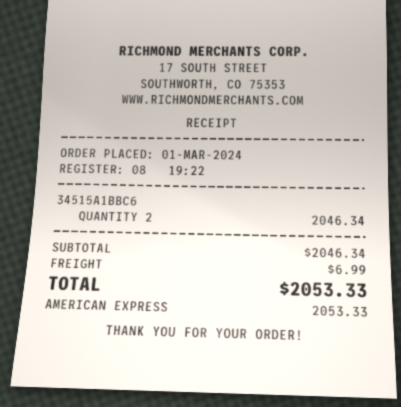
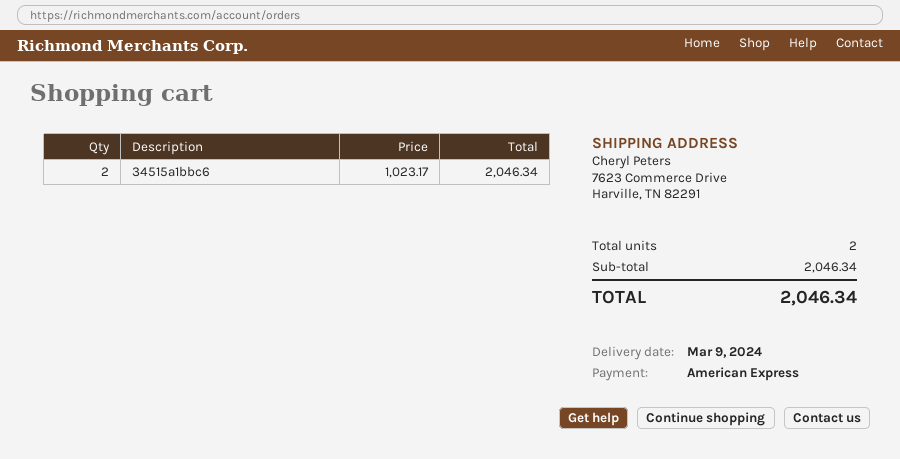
shipping: 6.99 -> none
total: 2053.33 -> 2046.34

